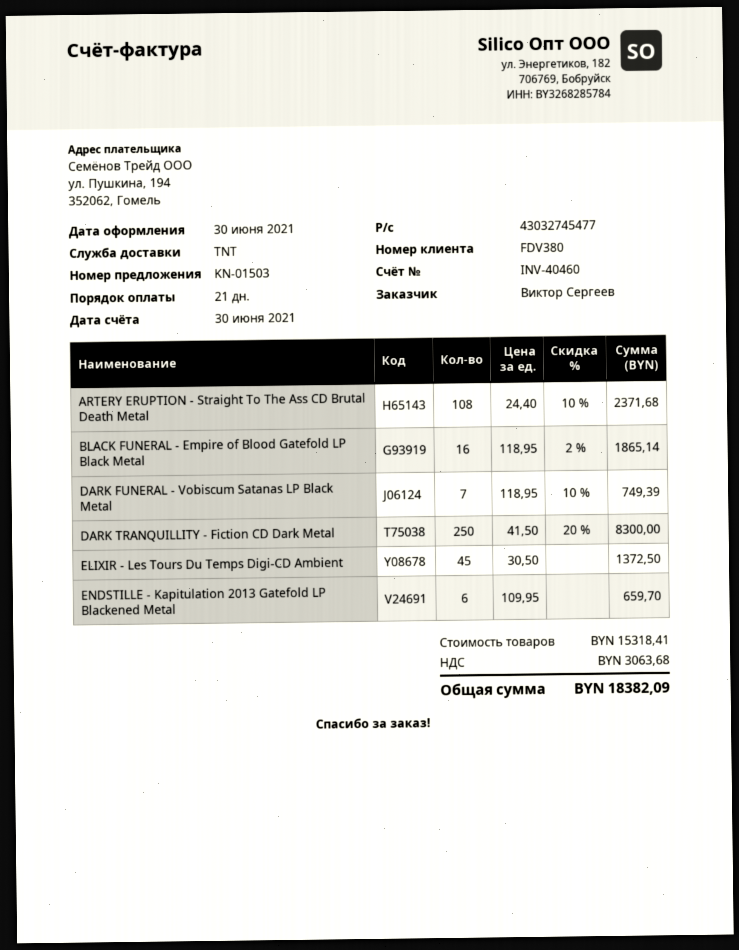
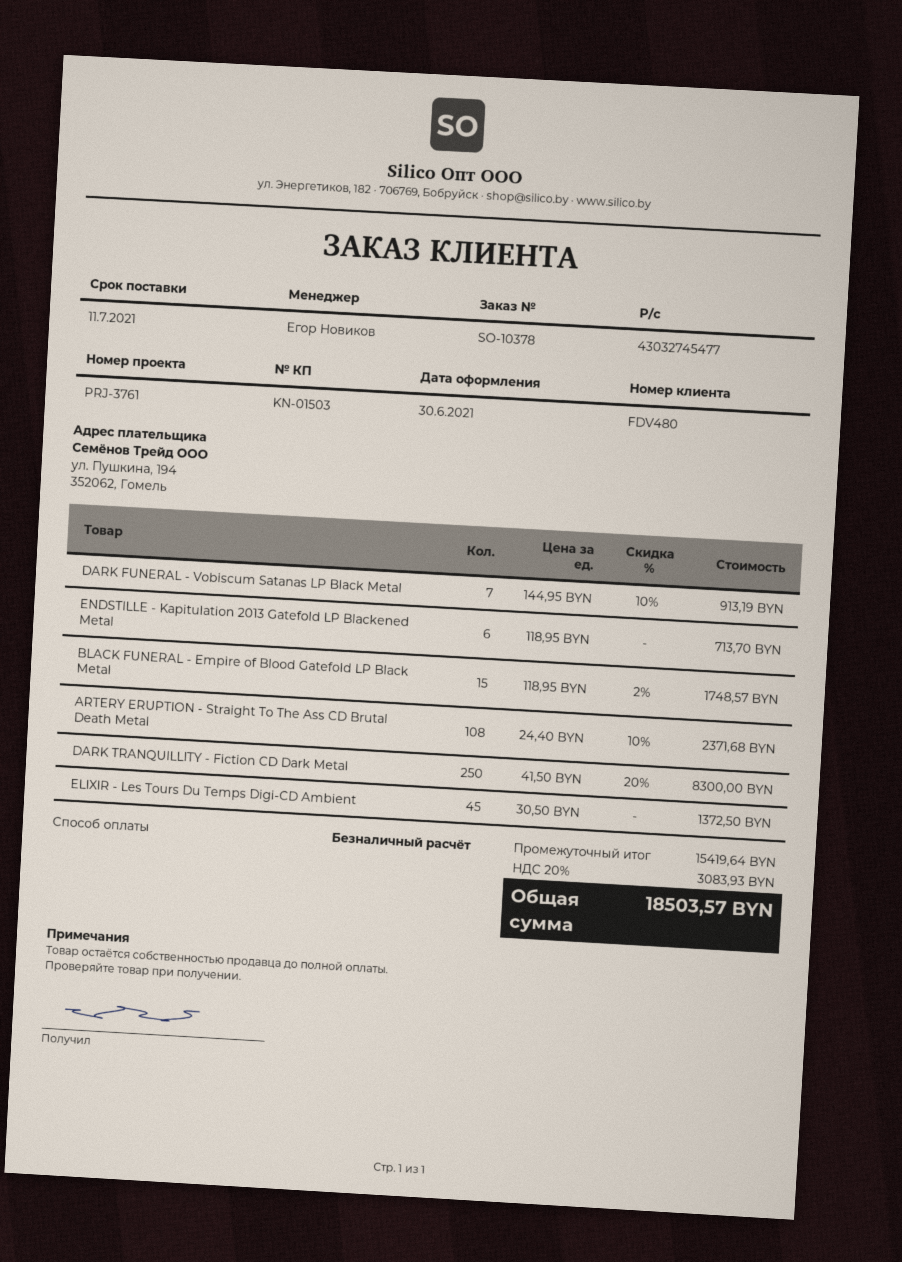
customer number: FDV380 -> FDV480
BLACK FUNERAL - Empire of Blood Gatefold LP Black Metal: 16 x 118.95 - 2% = 1865.14 -> 15 x 118.95 - 2% = 1748.57
DARK FUNERAL - Vobiscum Satanas LP Black Metal: 7 x 118.95 - 10% = 749.39 -> 7 x 144.95 - 10% = 913.19
ENDSTILLE - Kapitulation 2013 Gatefold LP Blackened Metal: 6 x 109.95 = 659.70 -> 6 x 118.95 = 713.70
subtotal: 15318.41 -> 15419.64
tax: 3063.68 -> 3083.93
total: 18382.09 -> 18503.57

